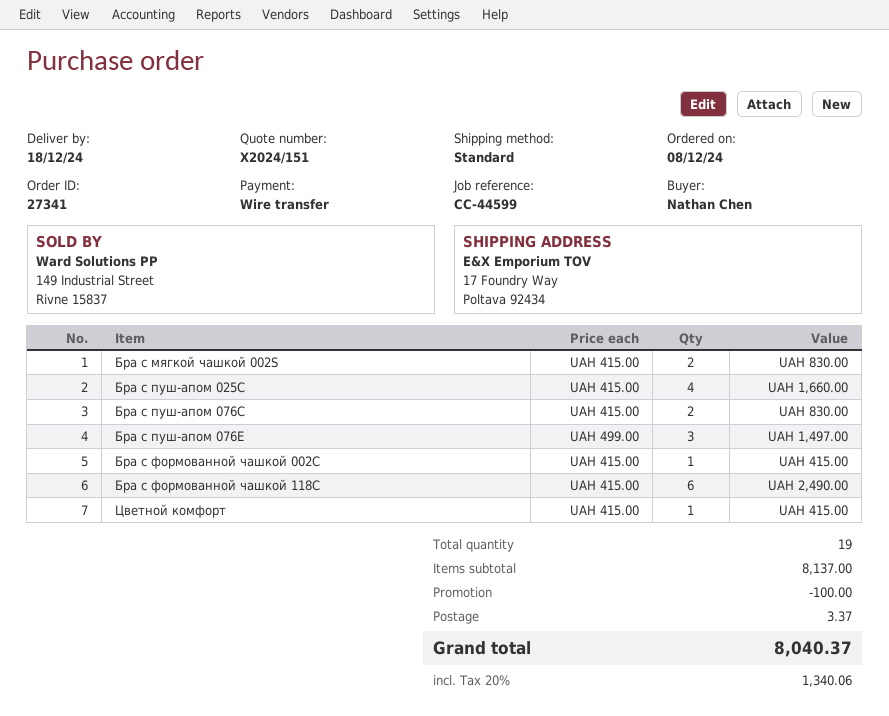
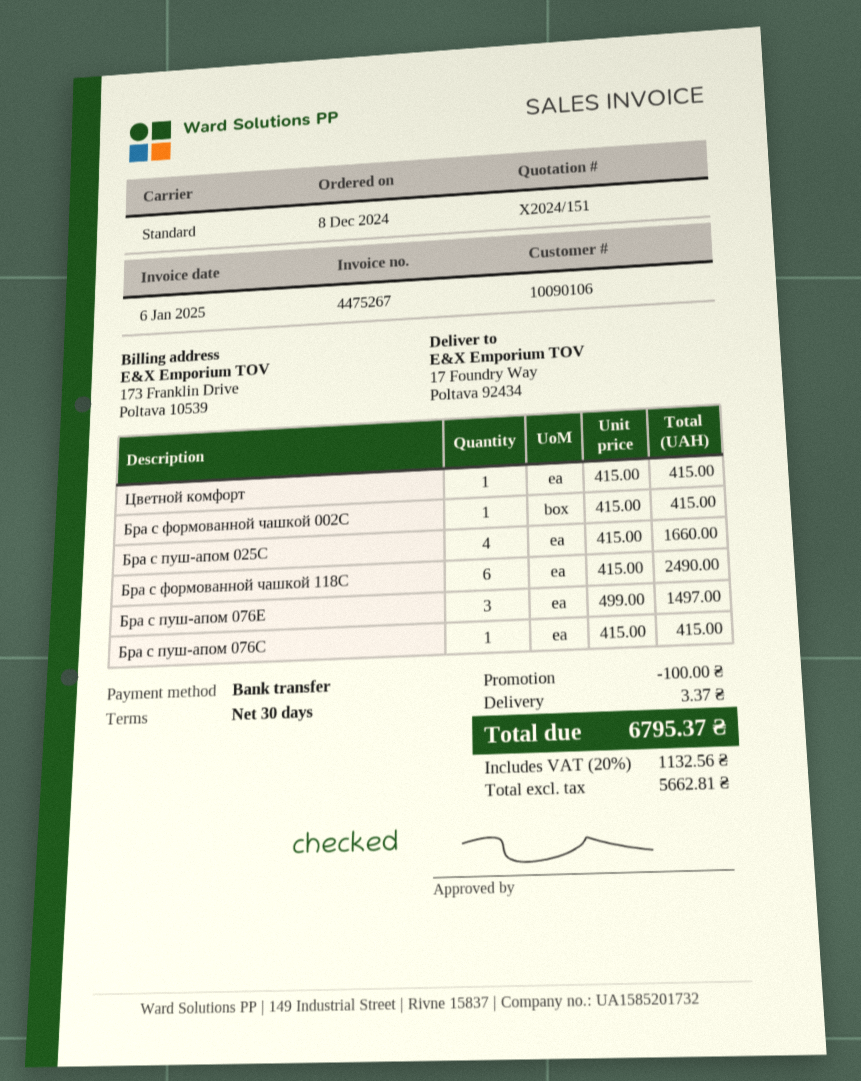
Бра с мягкой чашкой 002S: 2 x 415.00 = 830.00 -> none
Бра с пуш-апом 076C: 2 x 415.00 = 830.00 -> 1 x 415.00 = 415.00
tax: 20% = 1340.06 -> 20% = 1132.56
total: 8040.37 -> 6795.37

